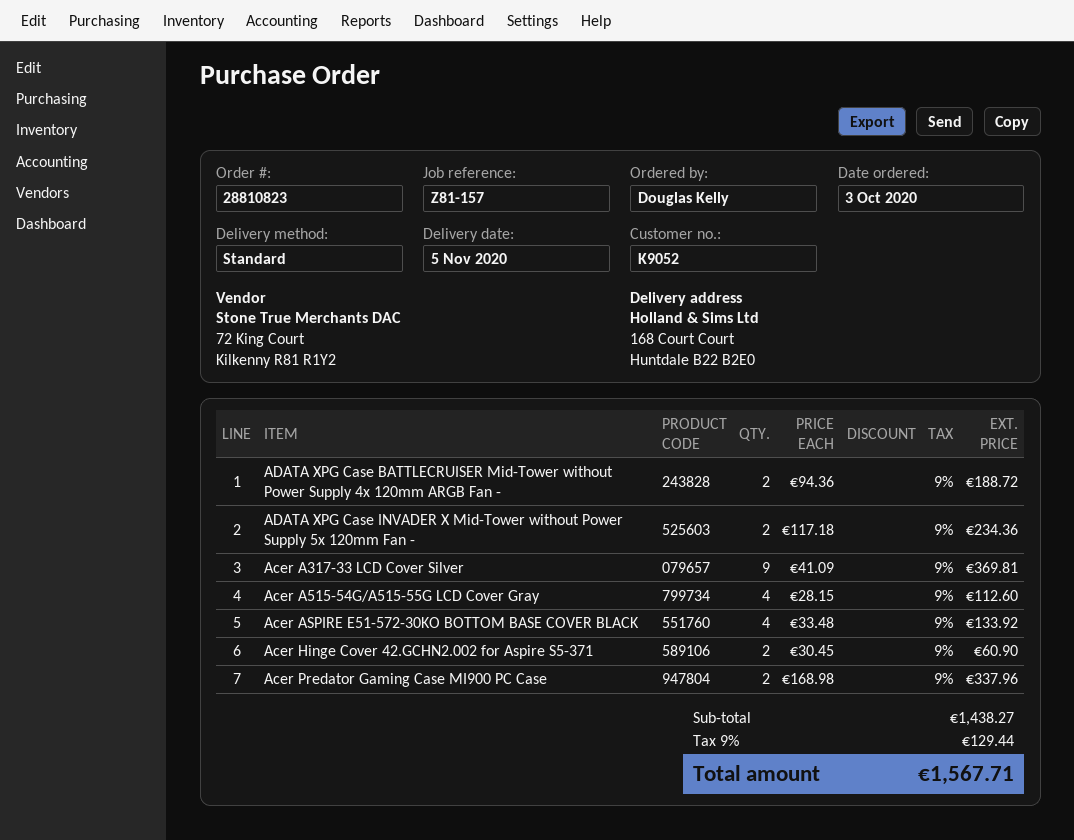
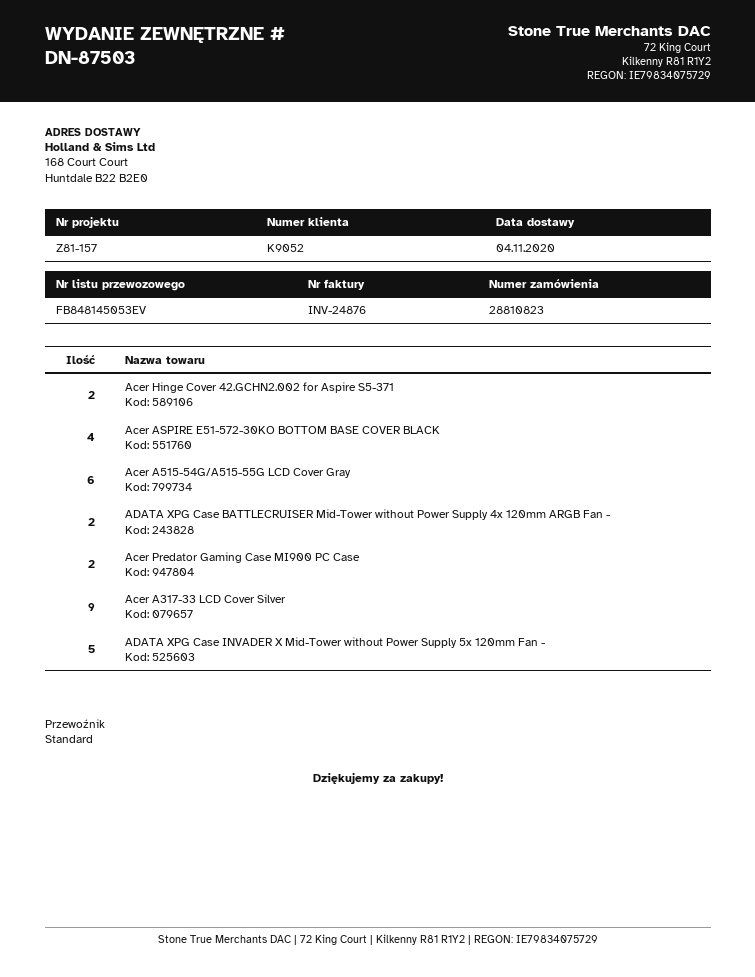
delivery date: 2020-11-05 -> 2020-11-04
ADATA XPG Case INVADER X Mid-Tower without Power Supply 5x 120mm Fan -: 2 -> 5
Acer A515-54G/A515-55G LCD Cover Gray: 4 -> 6

